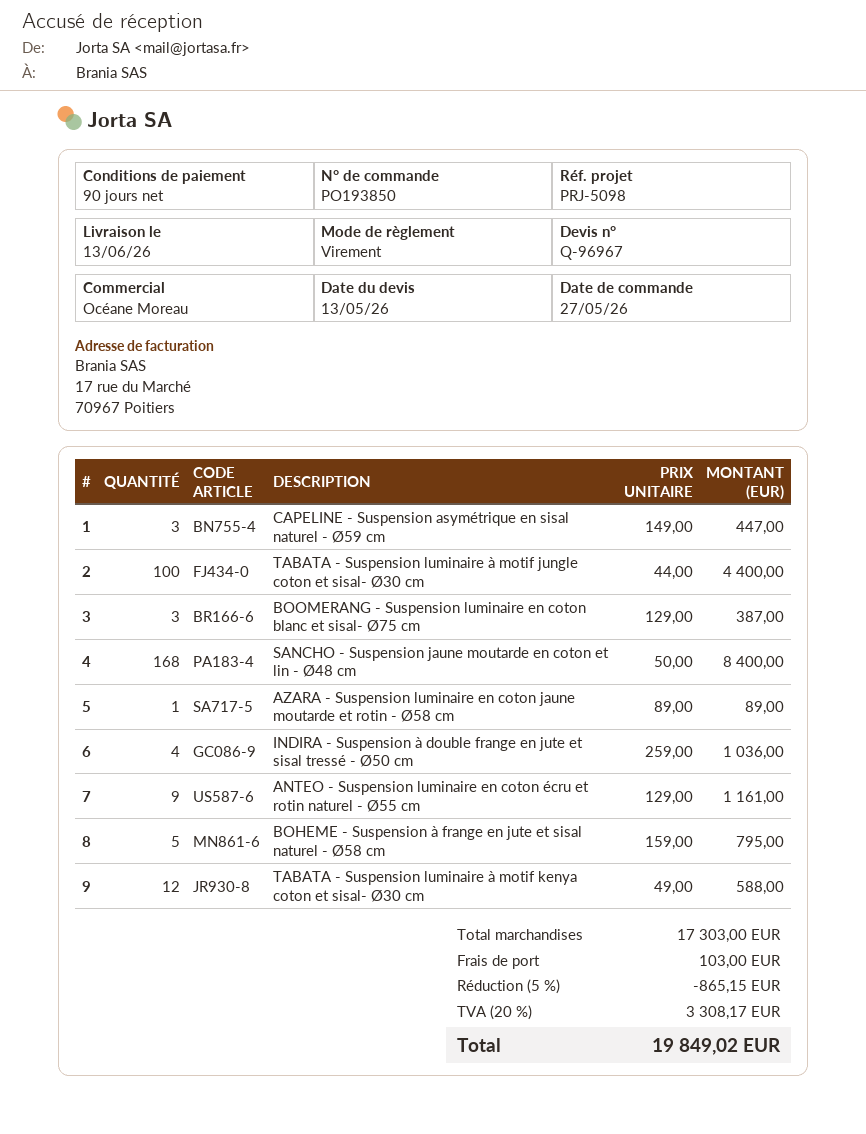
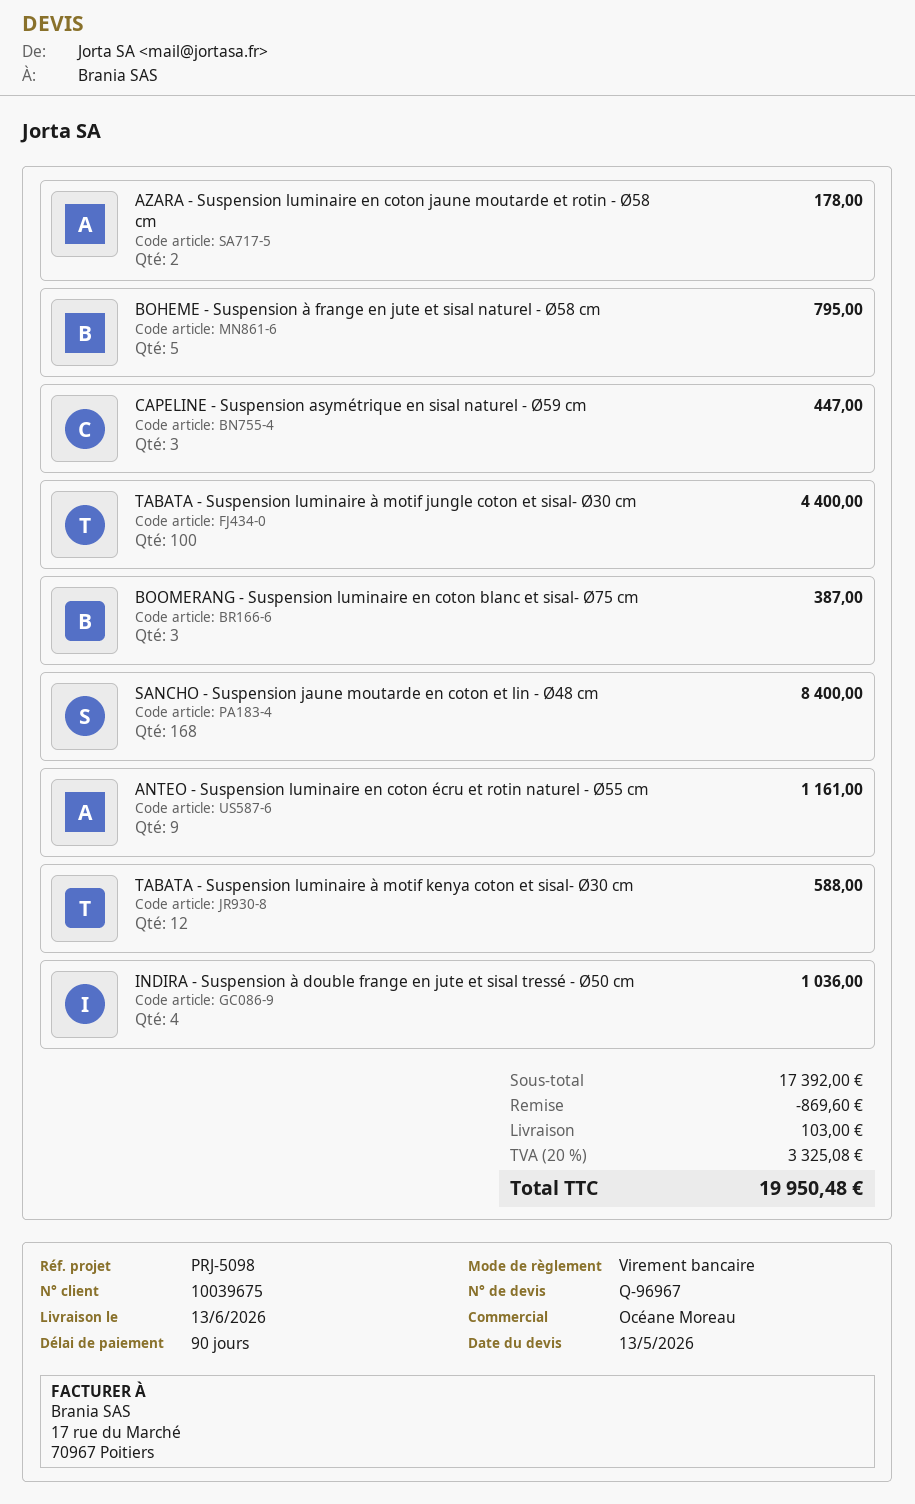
AZARA - Suspension luminaire en coton jaune moutarde et rotin - Ø58 cm: 1 for 89.00 -> 2 for 178.00
subtotal: 17303.00 -> 17392.00
discount: 865.15 -> 869.60
tax: 20% = 3308.17 -> 20% = 3325.08
total: 19849.02 -> 19950.48

